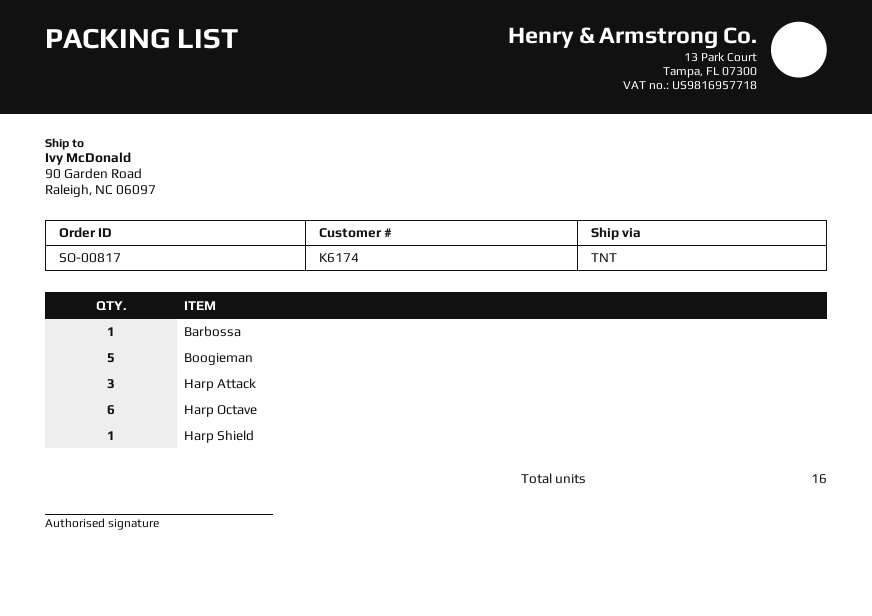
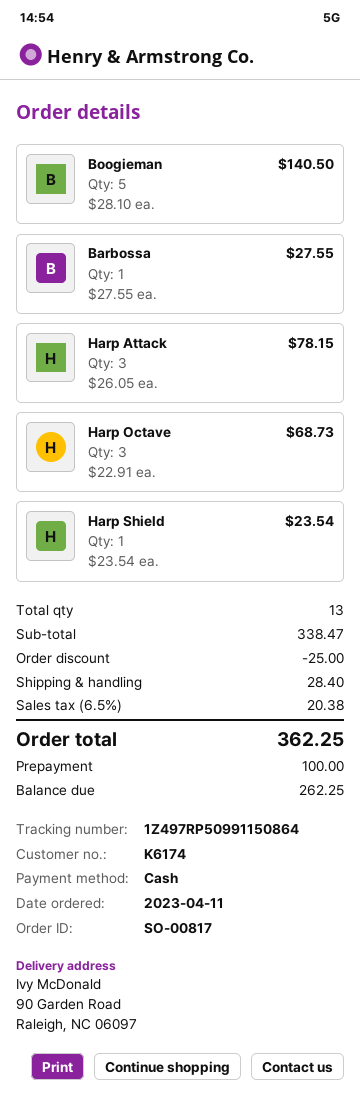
Harp Octave: 6 -> 3
total quantity: 16 -> 13

